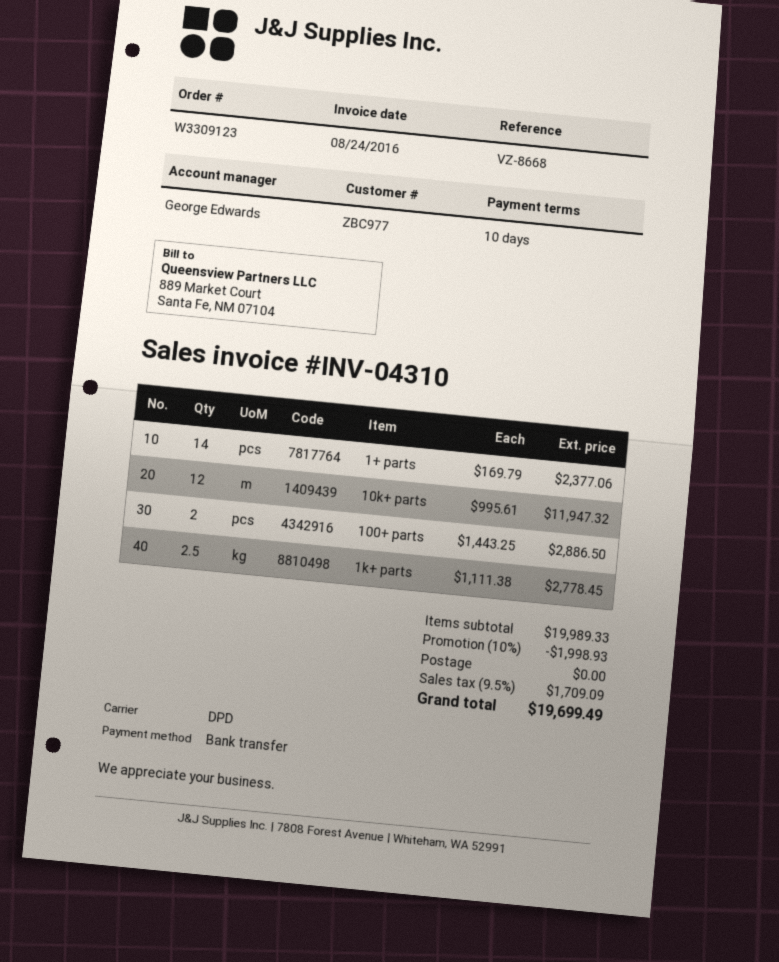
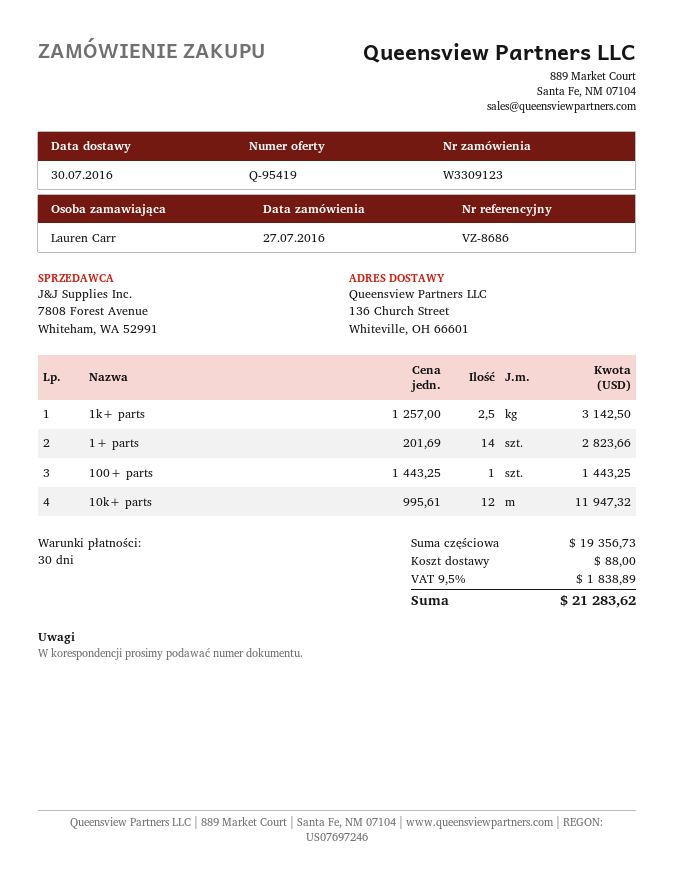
payment terms: 10 days -> 30 days
reference: VZ-8668 -> VZ-8686
1+ parts: 14 x 169.79 = 2377.06 -> 14 x 201.69 = 2823.66
100+ parts: 2 x 1443.25 = 2886.50 -> 1 x 1443.25 = 1443.25
1k+ parts: 2.5 x 1111.38 = 2778.45 -> 2.5 x 1257.00 = 3142.50
subtotal: 19989.33 -> 19356.73
discount: 10% = 1998.93 -> none
shipping: 0.00 -> 88.00
tax: 9.5% = 1709.09 -> 9.5% = 1838.89
total: 19699.49 -> 21283.62

